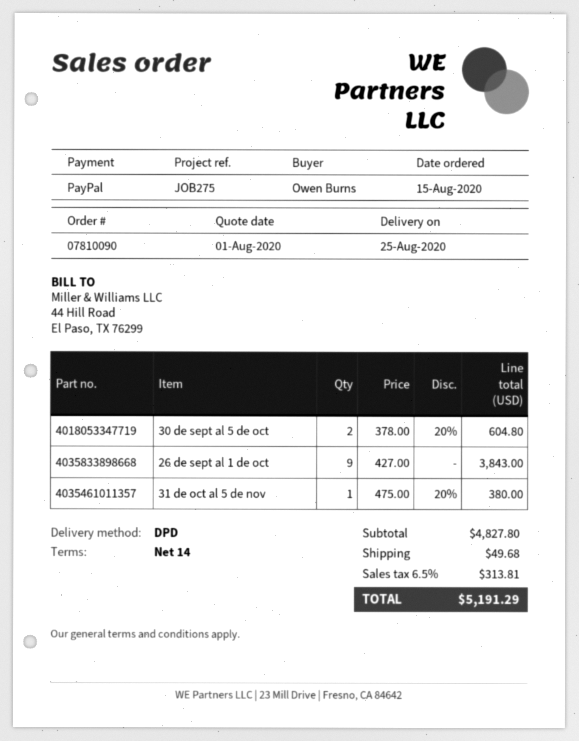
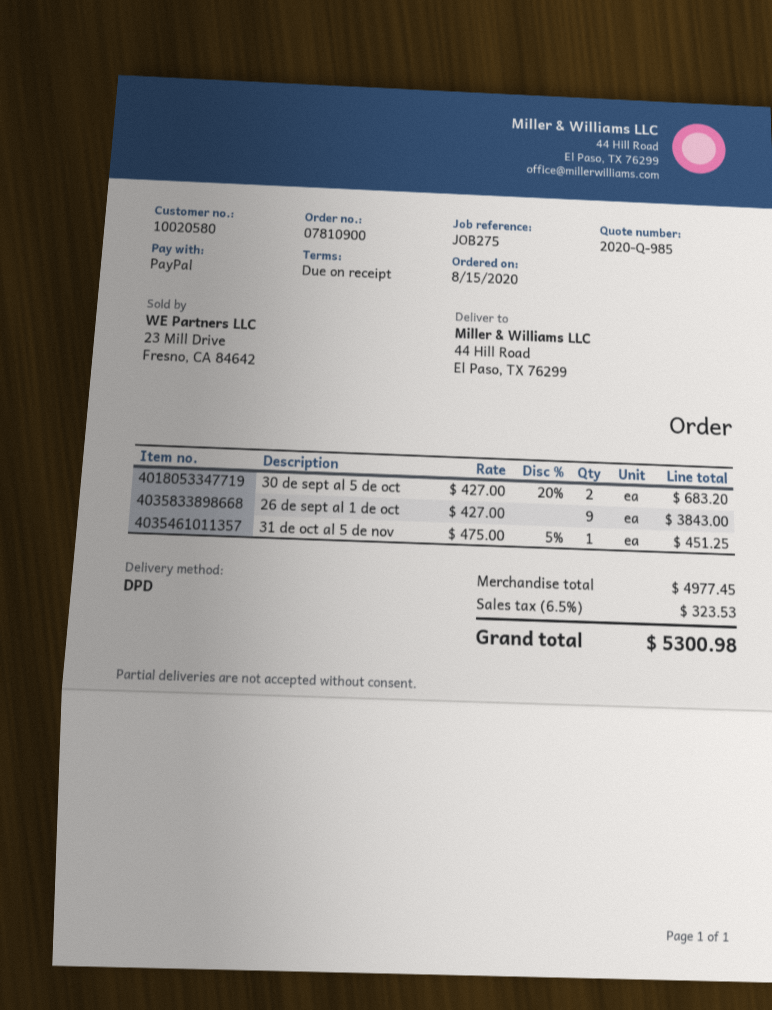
order number: 07810090 -> 07810900
payment terms: 14 days -> on receipt
30 de sept al 5 de oct: 2 x 378.00 - 20% = 604.80 -> 2 x 427.00 - 20% = 683.20
31 de oct al 5 de nov: 1 x 475.00 - 20% = 380.00 -> 1 x 475.00 - 5% = 451.25
subtotal: 4827.80 -> 4977.45
shipping: 49.68 -> none
tax: 6.5% = 313.81 -> 6.5% = 323.53
total: 5191.29 -> 5300.98

